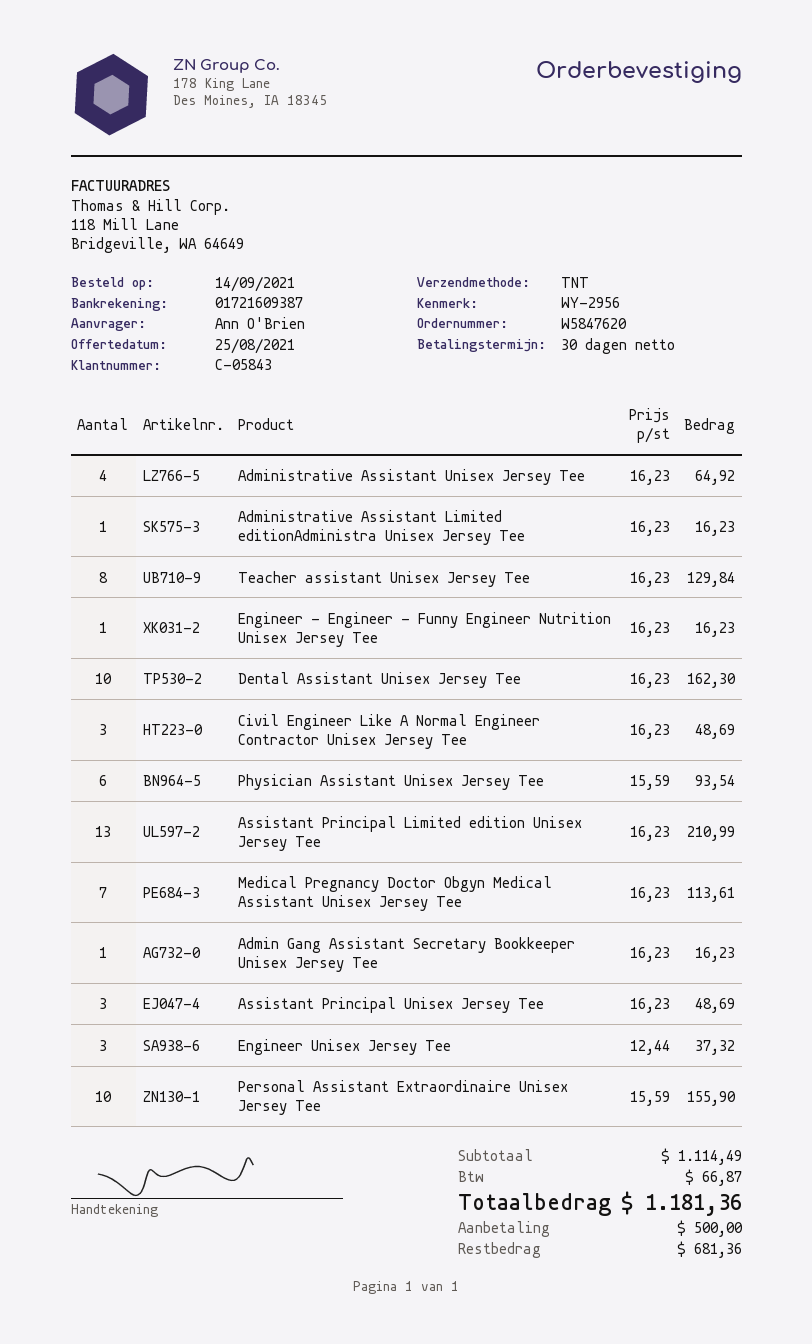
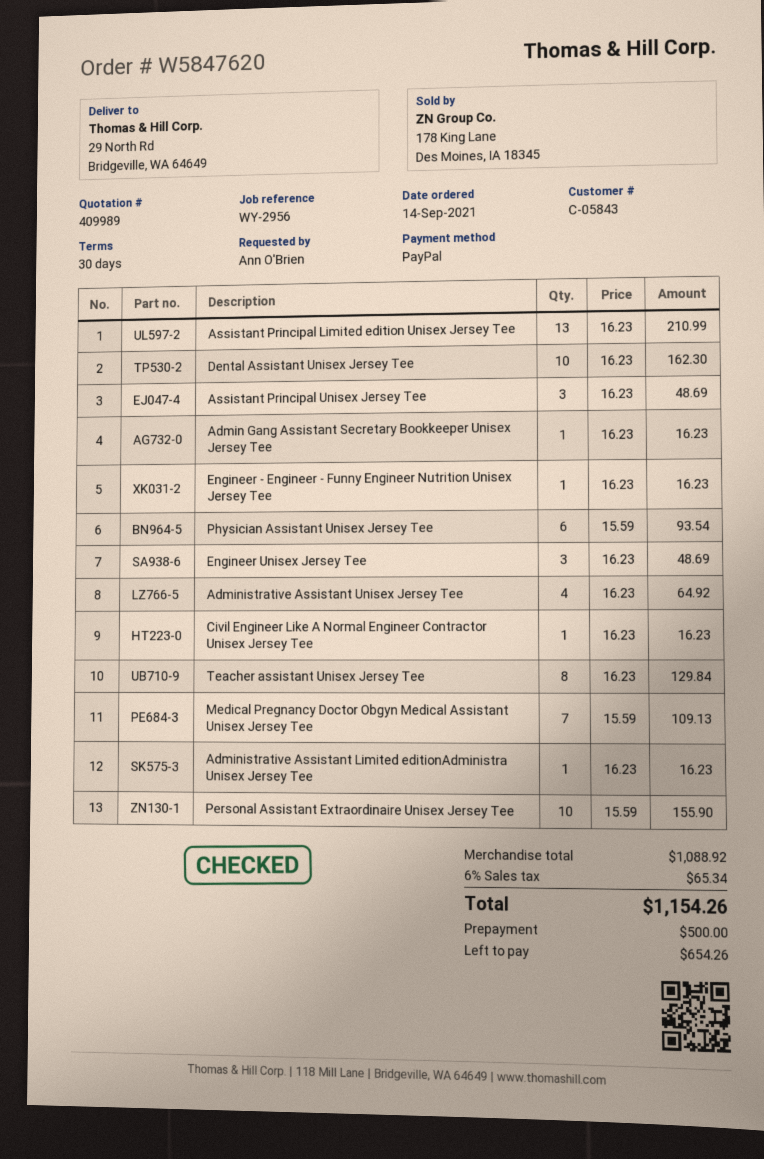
Civil Engineer Like A Normal Engineer Contractor Unisex Jersey Tee: 3 x 16.23 = 48.69 -> 1 x 16.23 = 16.23
Medical Pregnancy Doctor Obgyn Medical Assistant Unisex Jersey Tee: 7 x 16.23 = 113.61 -> 7 x 15.59 = 109.13
Engineer Unisex Jersey Tee: 3 x 12.44 = 37.32 -> 3 x 16.23 = 48.69
subtotal: 1114.49 -> 1088.92
tax: 66.87 -> 65.34
total: 1181.36 -> 1154.26
balance: 681.36 -> 654.26

